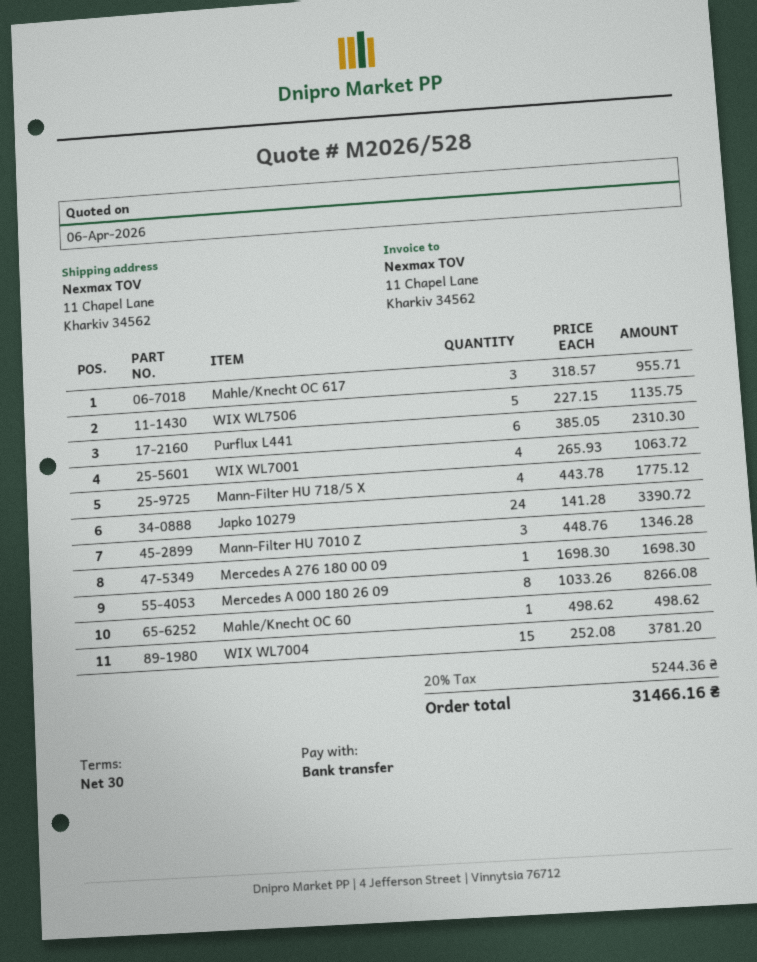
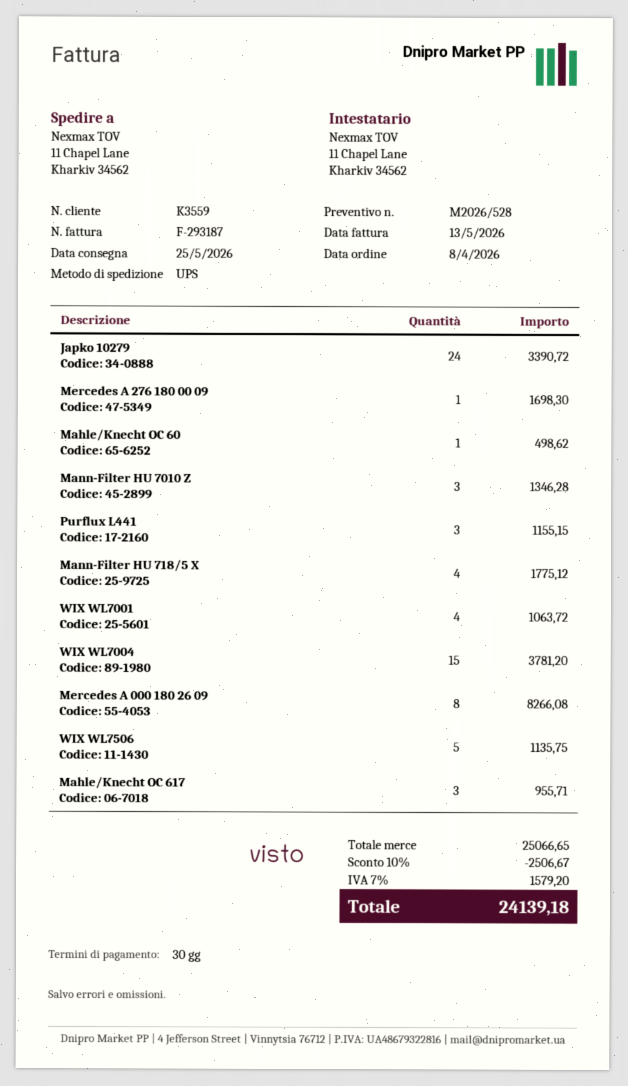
Purflux L441: 6 for 2310.30 -> 3 for 1155.15
discount: none -> 10% = 2506.67
tax: 20% = 5244.36 -> 7% = 1579.20
total: 31466.16 -> 24139.18

